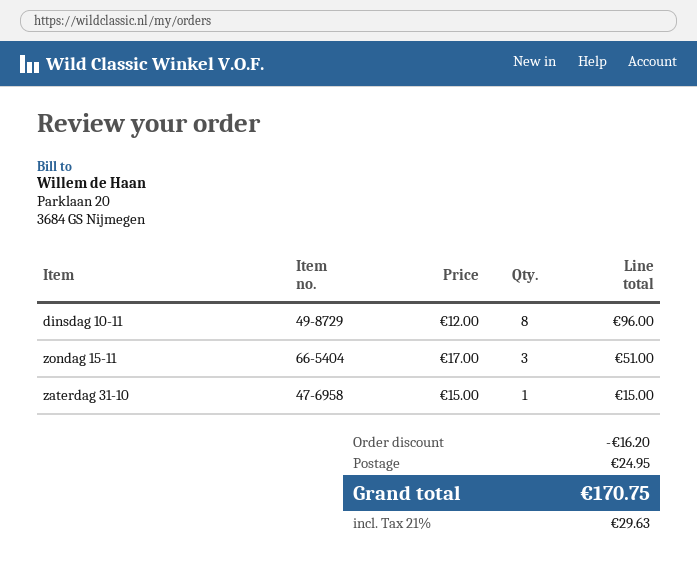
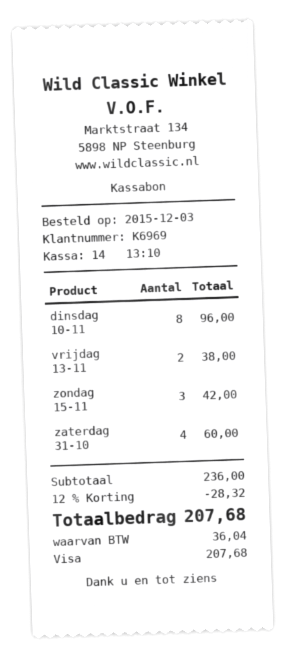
zondag 15-11: 3 for 51.00 -> 3 for 42.00
zaterdag 31-10: 1 for 15.00 -> 4 for 60.00
vrijdag 13-11: none -> 2 for 38.00
discount: 16.20 -> 28.32
shipping: 24.95 -> none
tax: 29.63 -> 36.04
total: 170.75 -> 207.68

